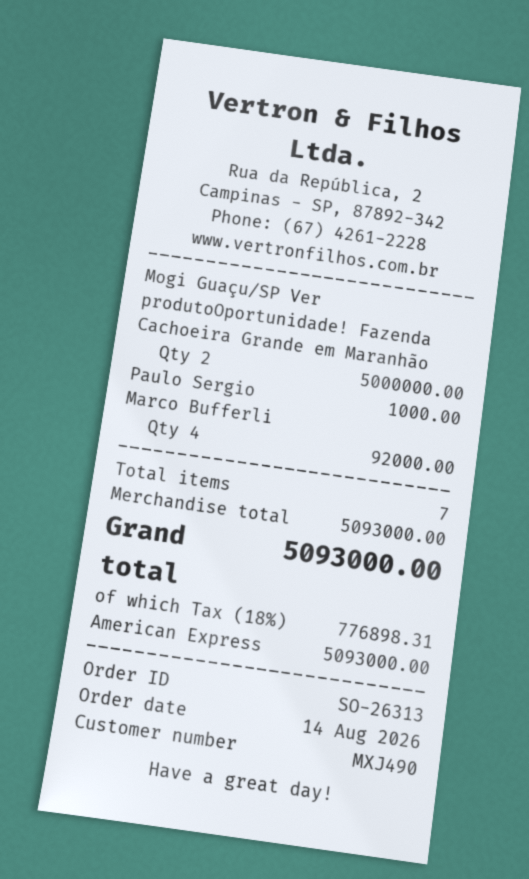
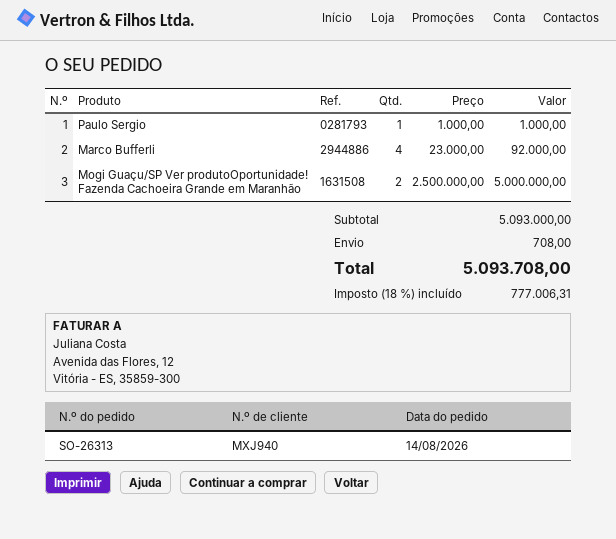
customer number: MXJ490 -> MXJ940
shipping: none -> 708.00
tax: 18% = 776898.31 -> 18% = 777006.31
total: 5093000.00 -> 5093708.00

